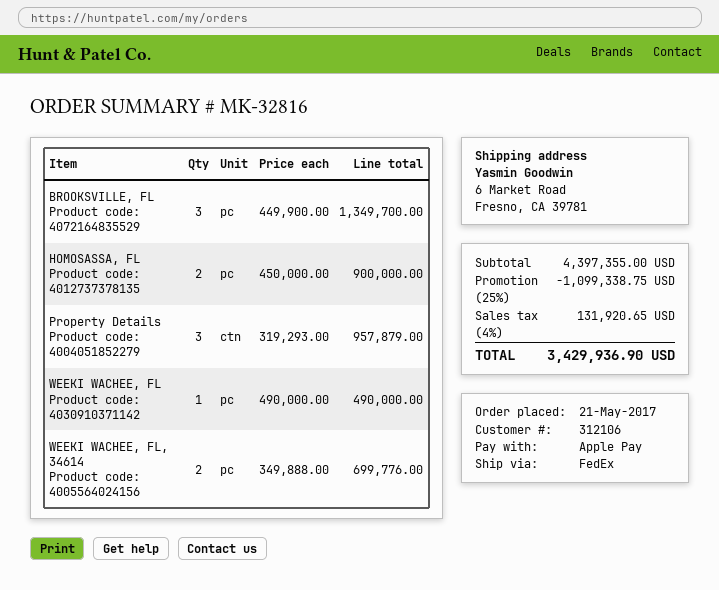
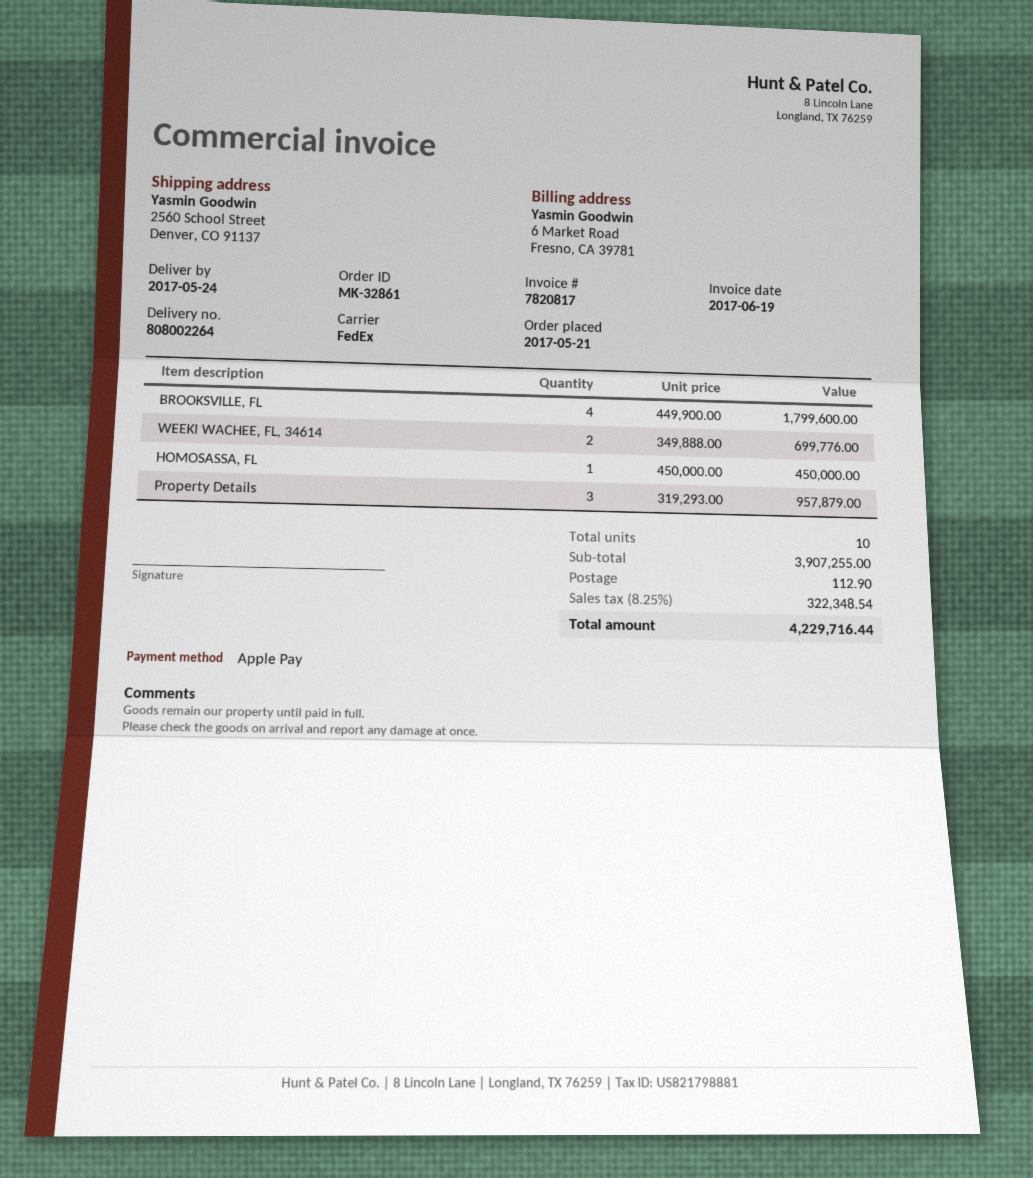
order number: MK-32816 -> MK-32861
ship to: 6 Market Road, Fresno, CA 39781 -> 2560 School Street, Denver, CO 91137
BROOKSVILLE, FL: 3 x 449900.00 = 1349700.00 -> 4 x 449900.00 = 1799600.00
HOMOSASSA, FL: 2 x 450000.00 = 900000.00 -> 1 x 450000.00 = 450000.00
WEEKI WACHEE, FL: 1 x 490000.00 = 490000.00 -> none
subtotal: 4397355.00 -> 3907255.00
discount: 25% = 1099338.75 -> none
shipping: none -> 112.90
tax: 4% = 131920.65 -> 8.25% = 322348.54
total: 3429936.90 -> 4229716.44

